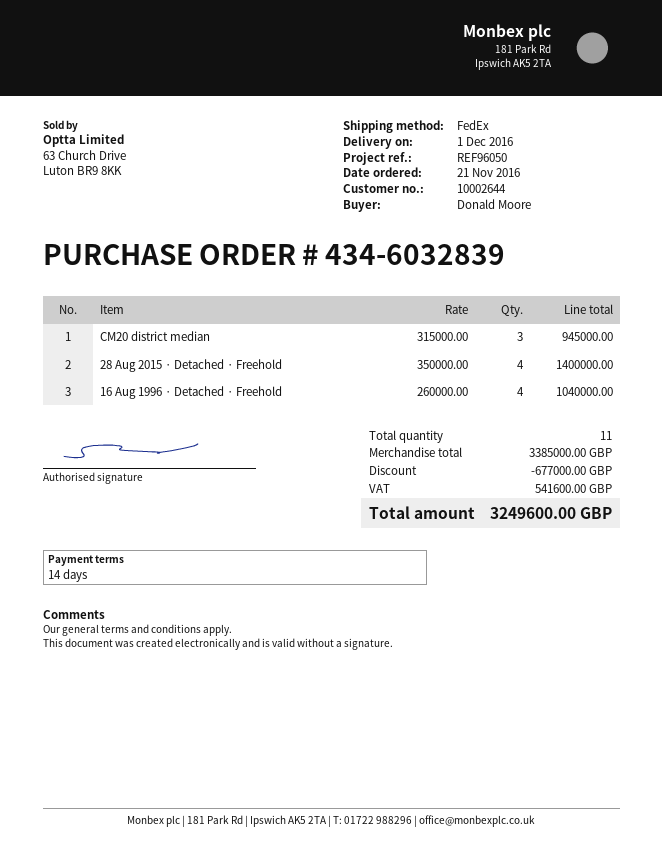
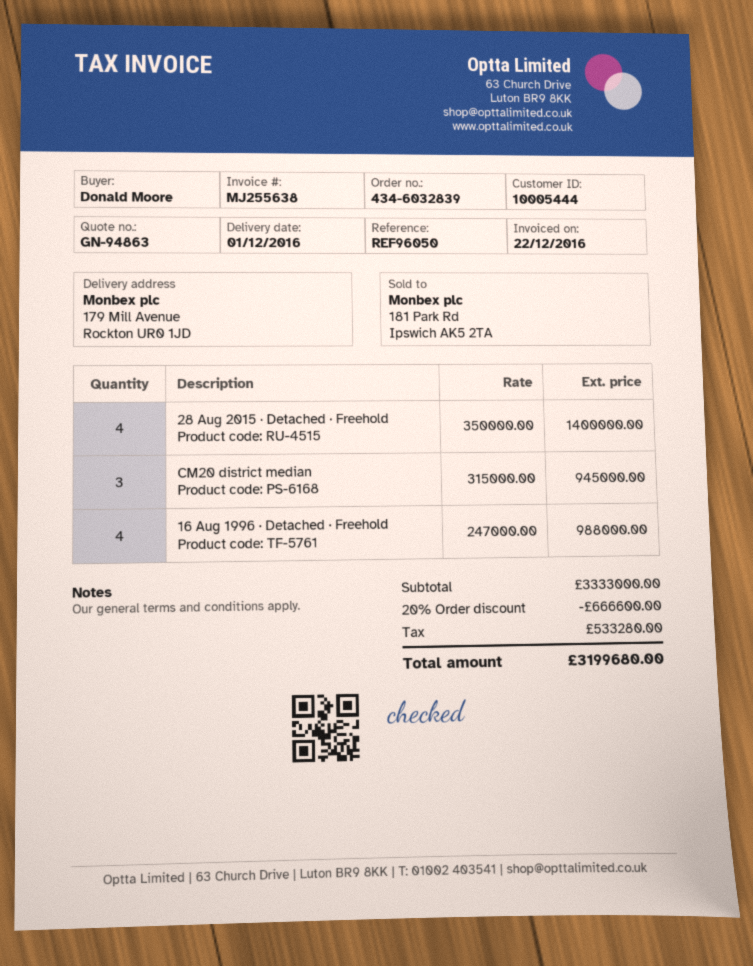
customer number: 10002644 -> 10005444
16 Aug 1996 · Detached · Freehold: 4 x 260000.00 = 1040000.00 -> 4 x 247000.00 = 988000.00
subtotal: 3385000.00 -> 3333000.00
discount: 677000.00 -> 666600.00
tax: 541600.00 -> 533280.00
total: 3249600.00 -> 3199680.00

